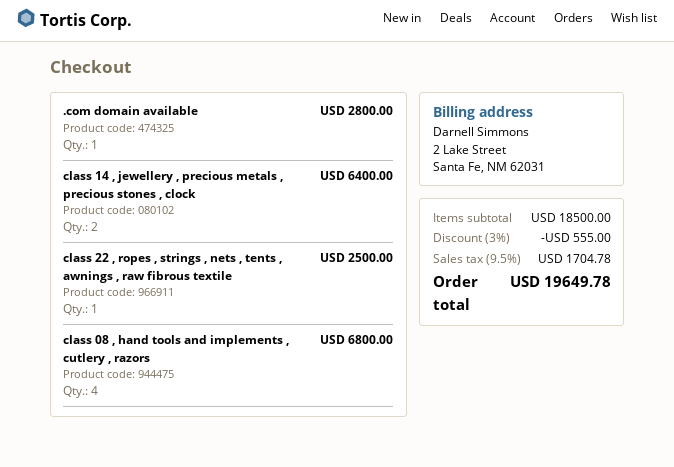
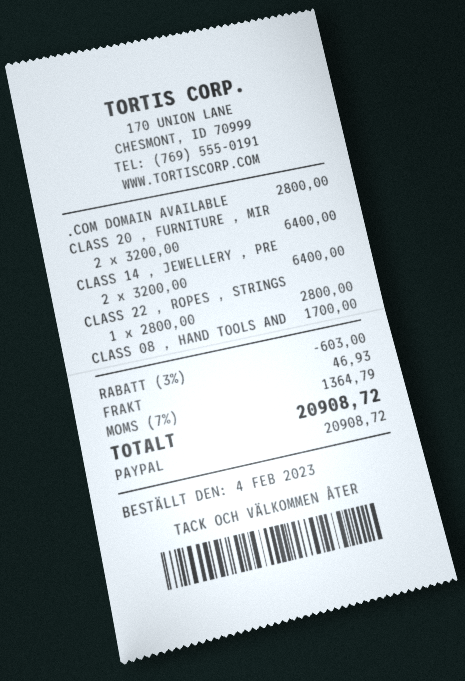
class 22 , ropes , strings , nets , tents , awnings , raw fibrous textile: 1 for 2500.00 -> 1 for 2800.00
class 08 , hand tools and implements , cutlery , razors: 4 for 6800.00 -> 1 for 1700.00
CLASS 20 , FURNITURE , MIR: none -> 2 for 6400.00
discount: 3% = 555.00 -> 3% = 603.00
shipping: none -> 46.93
tax: 9.5% = 1704.78 -> 7% = 1364.79
total: 19649.78 -> 20908.72

